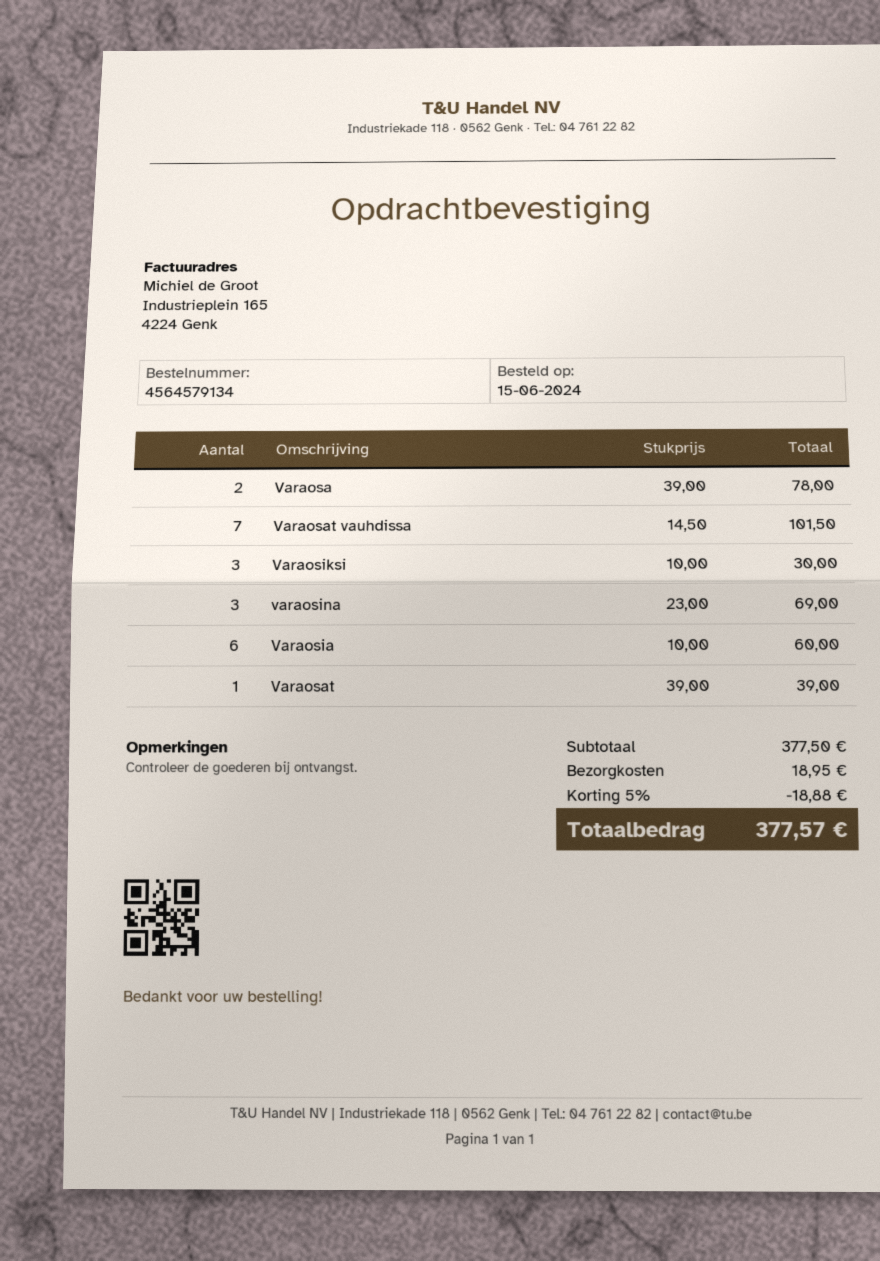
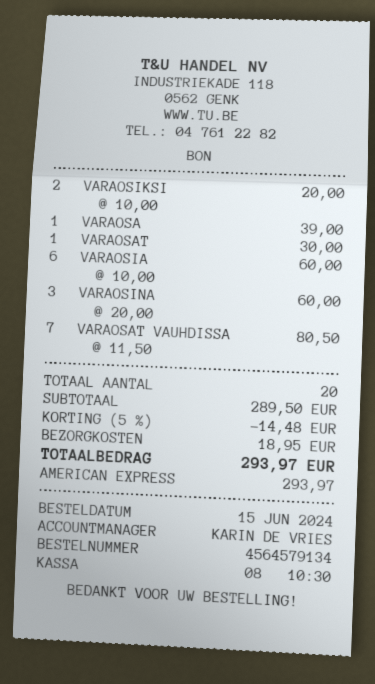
Varaosa: 2 x 39.00 = 78.00 -> 1 x 39.00 = 39.00
Varaosat vauhdissa: 7 x 14.50 = 101.50 -> 7 x 11.50 = 80.50
Varaosiksi: 3 x 10.00 = 30.00 -> 2 x 10.00 = 20.00
varaosina: 3 x 23.00 = 69.00 -> 3 x 20.00 = 60.00
Varaosat: 1 x 39.00 = 39.00 -> 1 x 30.00 = 30.00
subtotal: 377.50 -> 289.50
discount: 5% = 18.88 -> 5% = 14.48
total: 377.57 -> 293.97

